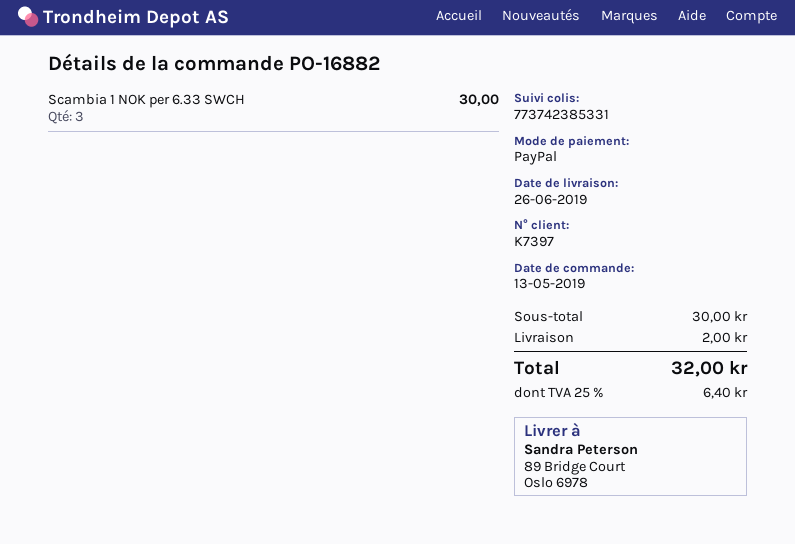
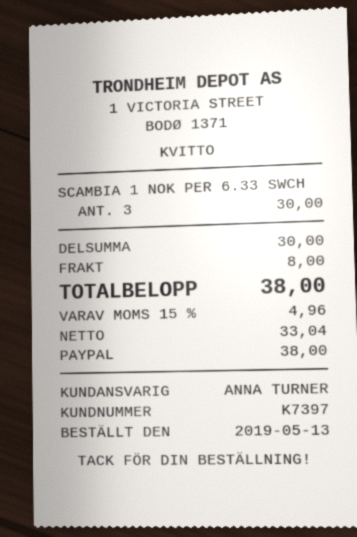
shipping: 2.00 -> 8.00
tax: 25% = 6.40 -> 15% = 4.96
total: 32.00 -> 38.00

